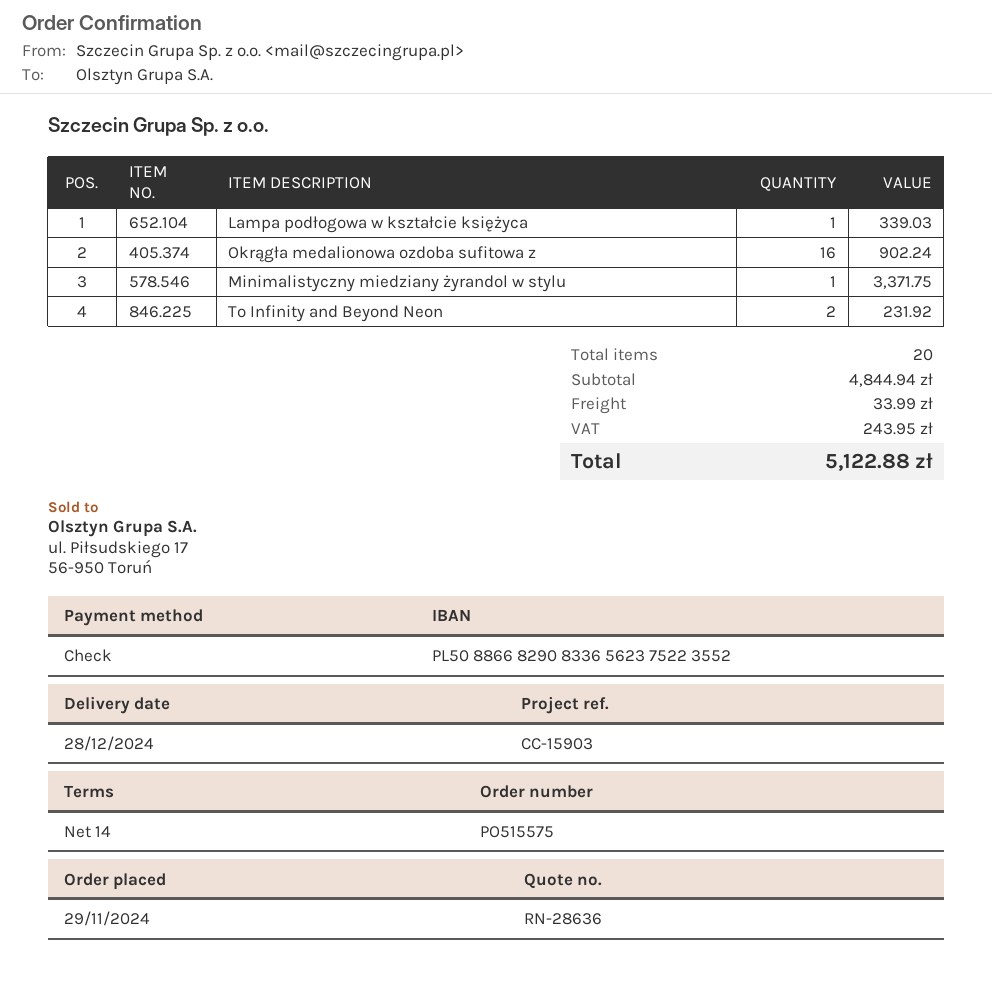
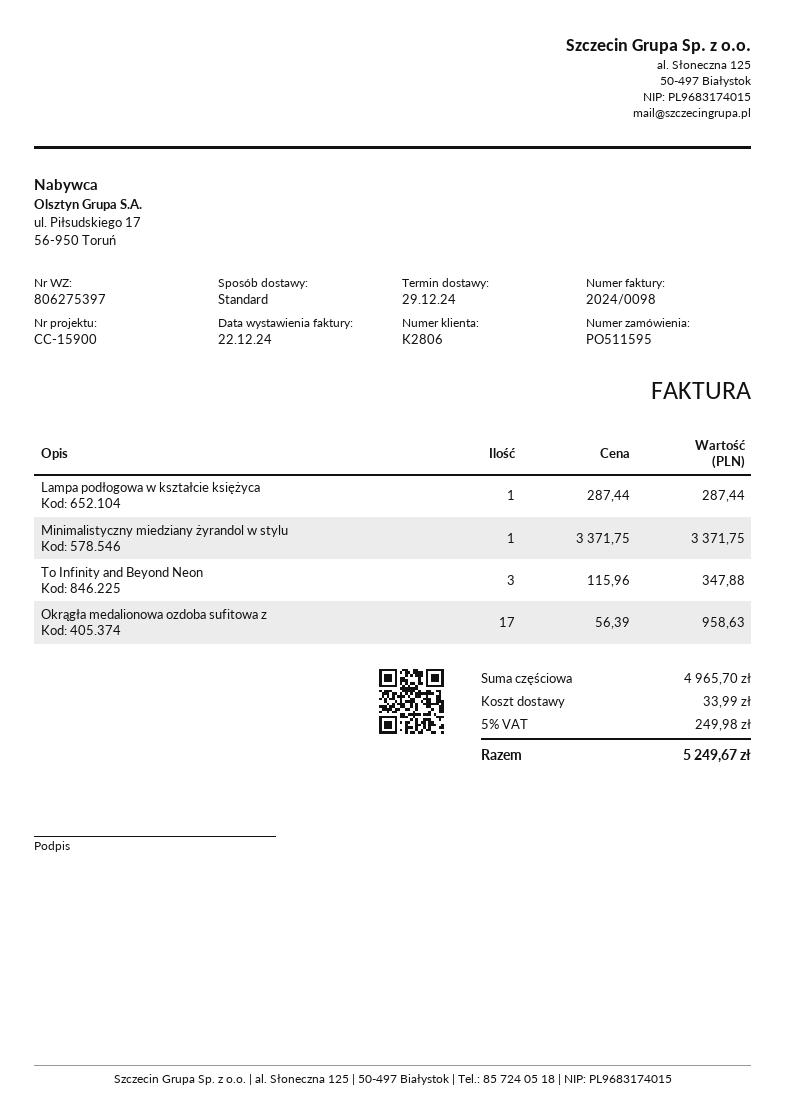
order number: PO515575 -> PO511595
delivery date: 2024-12-28 -> 2024-12-29
reference: CC-15903 -> CC-15900
Lampa podłogowa w kształcie księżyca: 1 for 339.03 -> 1 for 287.44
Okrągła medalionowa ozdoba sufitowa z: 16 for 902.24 -> 17 for 958.63
To Infinity and Beyond Neon: 2 for 231.92 -> 3 for 347.88
subtotal: 4844.94 -> 4965.70
tax: 243.95 -> 249.98
total: 5122.88 -> 5249.67

